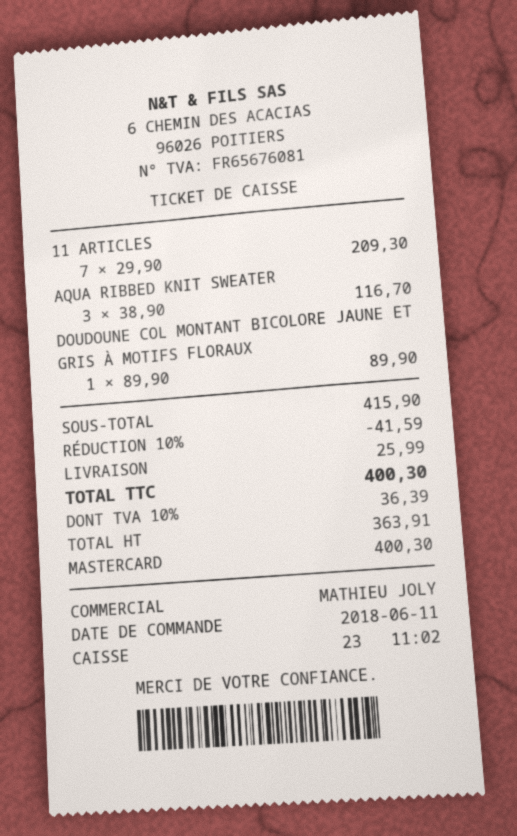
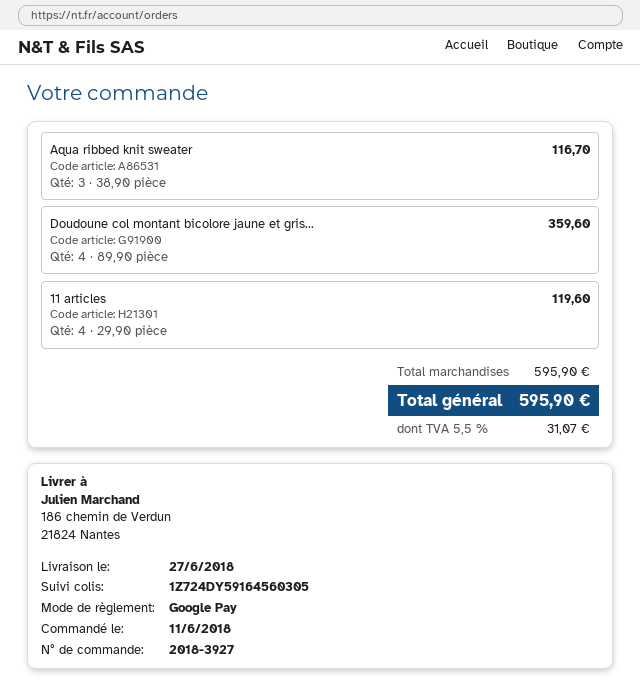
payment method: Mastercard -> Google Pay
11 ARTICLES: 7 x 29.90 = 209.30 -> 4 x 29.90 = 119.60
DOUDOUNE COL MONTANT BICOLORE JAUNE ET GRIS À MOTIFS FLORAUX: 1 x 89.90 = 89.90 -> 4 x 89.90 = 359.60
subtotal: 415.90 -> 595.90
discount: 10% = 41.59 -> none
shipping: 25.99 -> none
tax: 10% = 36.39 -> 5.5% = 31.07
total: 400.30 -> 595.90

